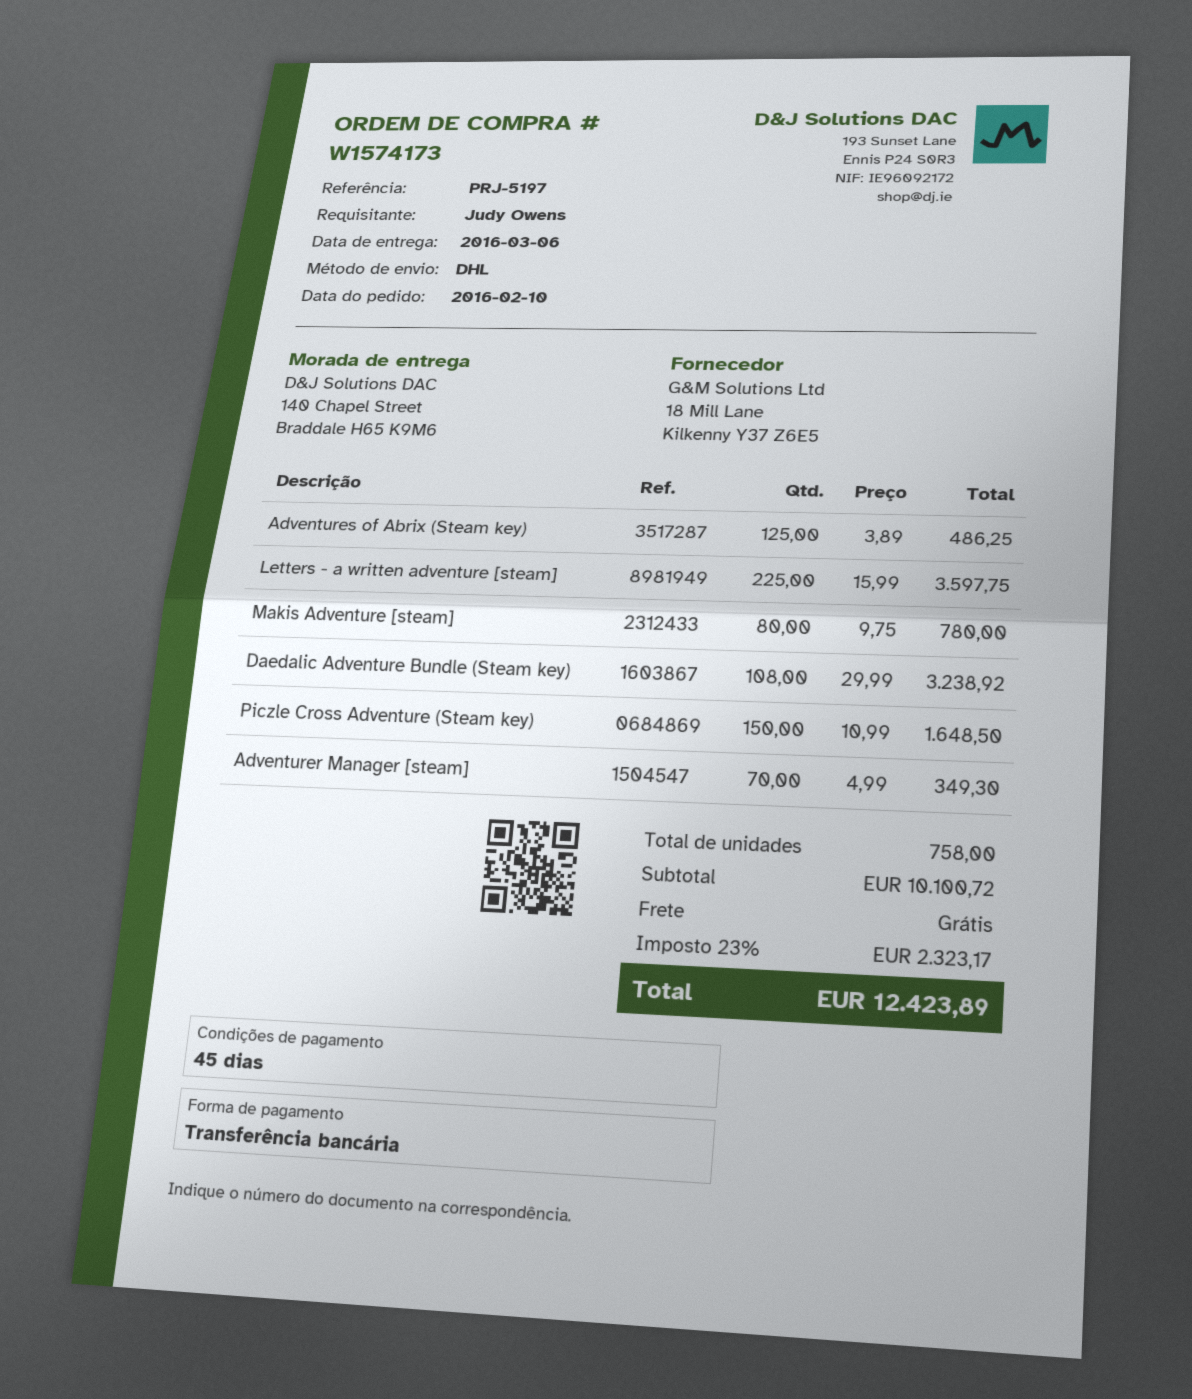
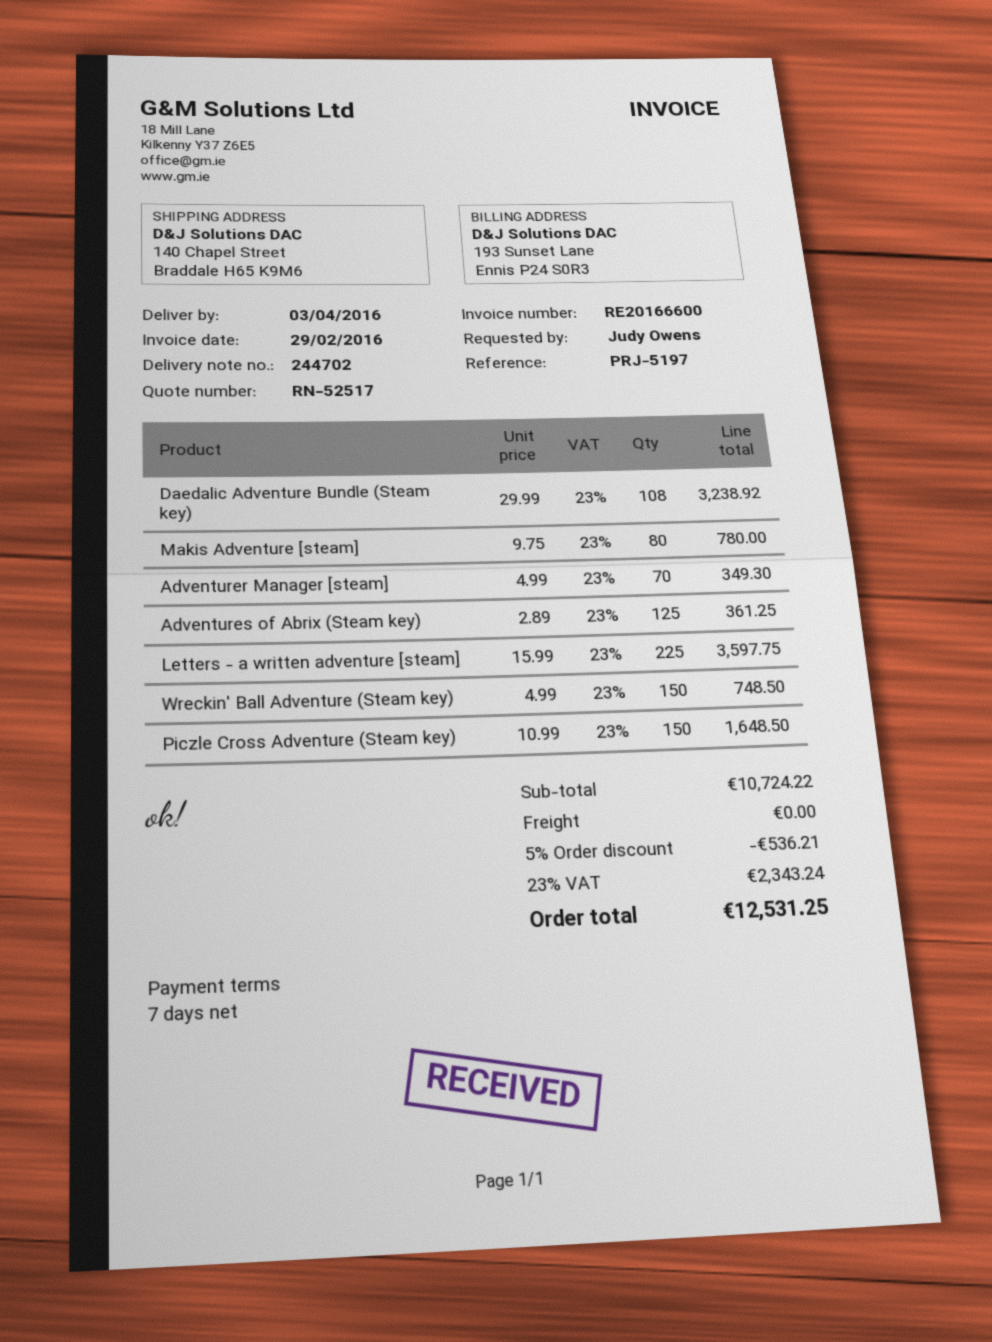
delivery date: 2016-03-06 -> 2016-04-03
payment terms: 45 days -> 7 days
Adventures of Abrix (Steam key): 125 x 3.89 = 486.25 -> 125 x 2.89 = 361.25
Wreckin' Ball Adventure (Steam key): none -> 150 x 4.99 = 748.50
subtotal: 10100.72 -> 10724.22
discount: none -> 5% = 536.21
tax: 23% = 2323.17 -> 23% = 2343.24
total: 12423.89 -> 12531.25

